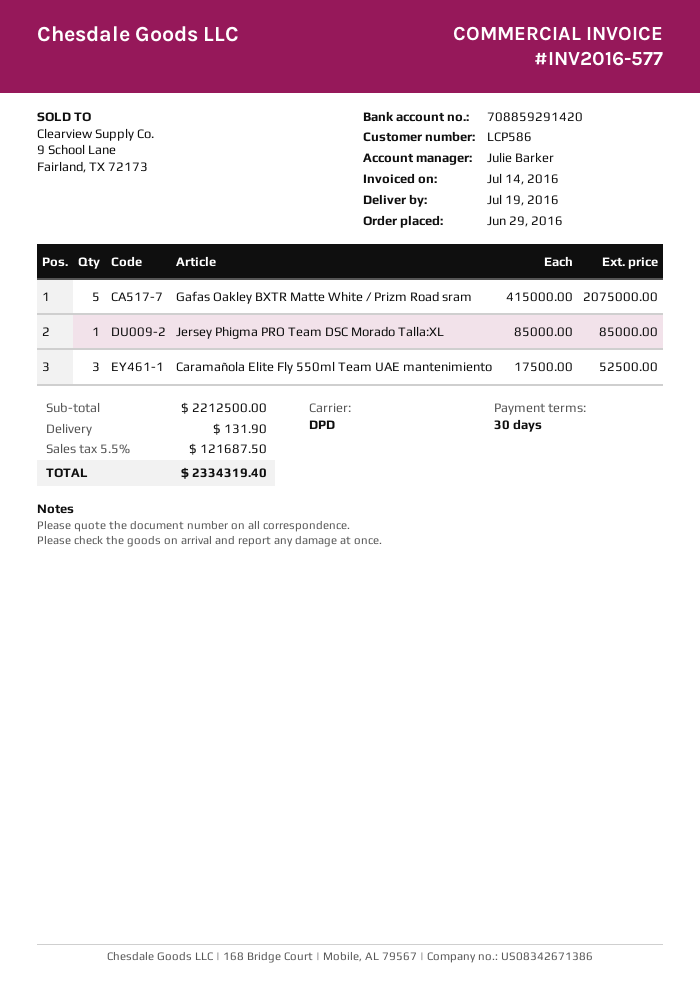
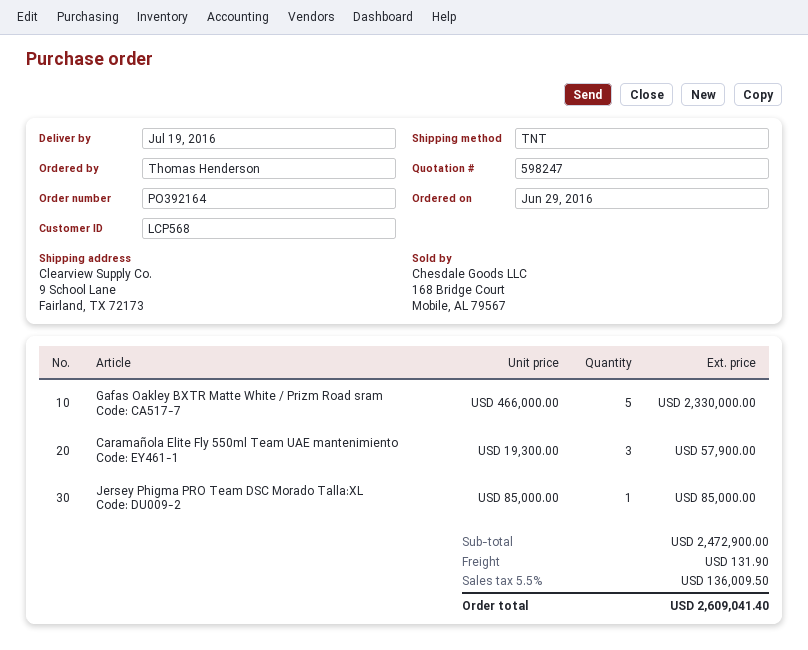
customer number: LCP586 -> LCP568
shipping method: DPD -> TNT
Gafas Oakley BXTR Matte White / Prizm Road sram: 5 x 415000.00 = 2075000.00 -> 5 x 466000.00 = 2330000.00
Caramañola Elite Fly 550ml Team UAE mantenimiento: 3 x 17500.00 = 52500.00 -> 3 x 19300.00 = 57900.00
subtotal: 2212500.00 -> 2472900.00
tax: 5.5% = 121687.50 -> 5.5% = 136009.50
total: 2334319.40 -> 2609041.40

